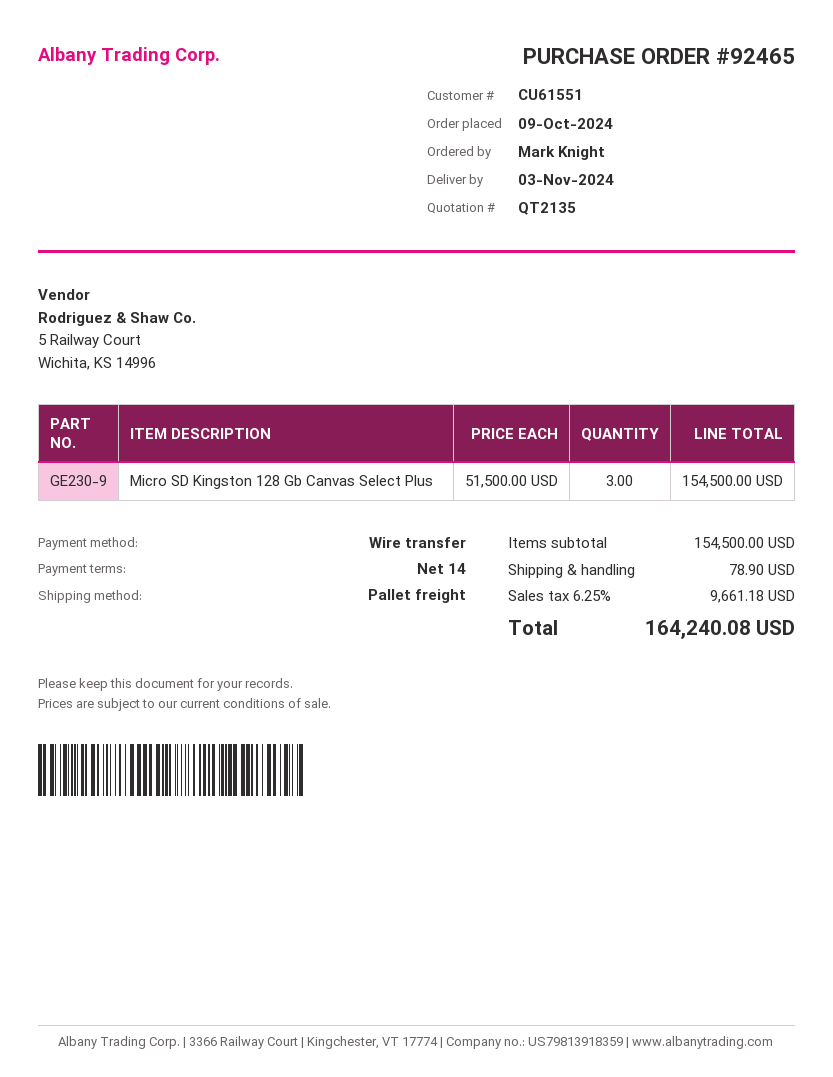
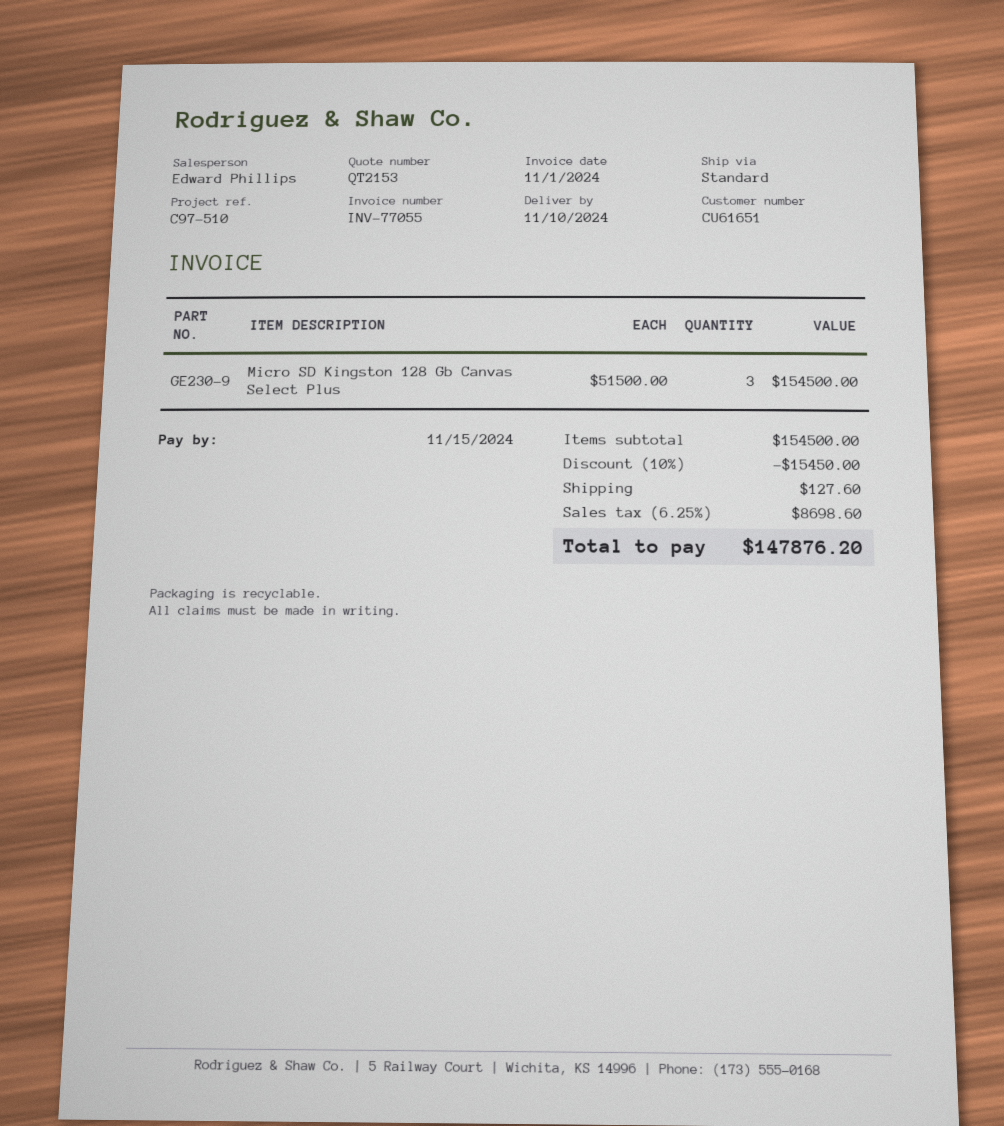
quote number: QT2135 -> QT2153
delivery date: 2024-11-03 -> 2024-11-10
customer number: CU61551 -> CU61651
shipping method: pallet freight -> standard
discount: none -> 10% = 15450.00
shipping: 78.90 -> 127.60
tax: 6.25% = 9661.18 -> 6.25% = 8698.60
total: 164240.08 -> 147876.20

